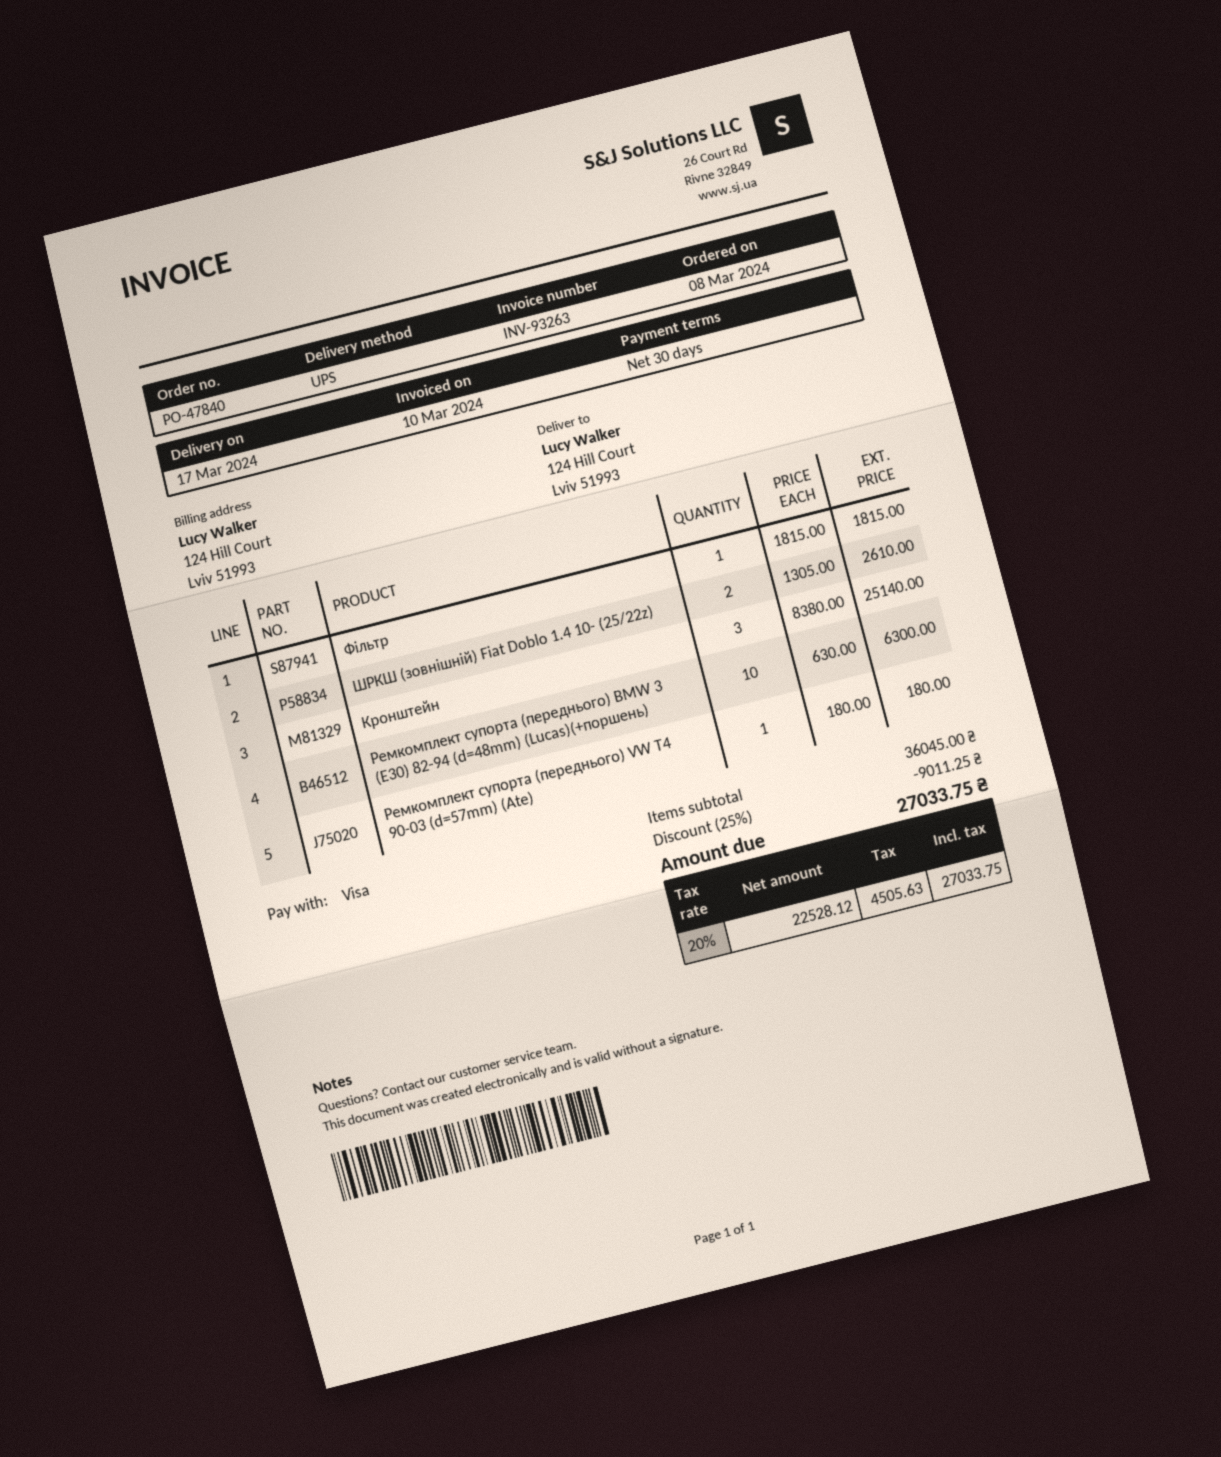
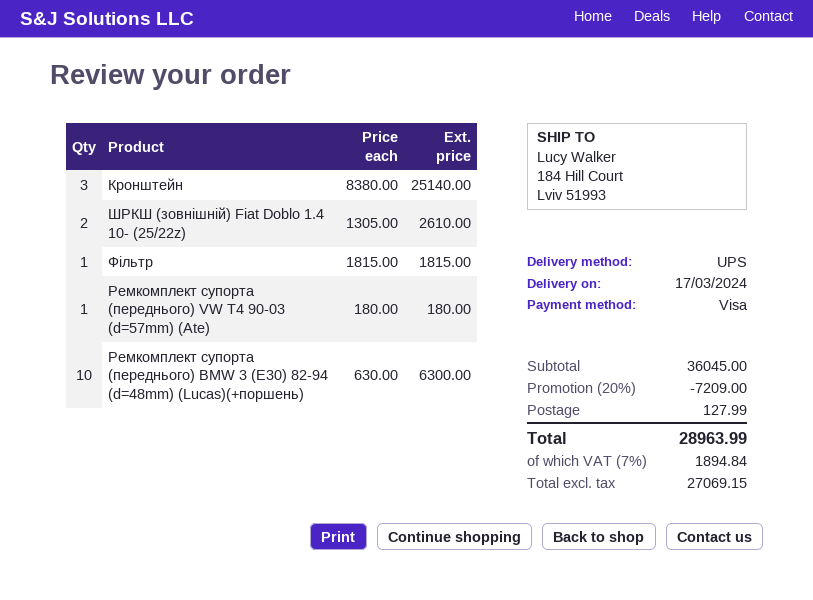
ship to: 124 Hill Court, Lviv 51993 -> 184 Hill Court, Lviv 51993
discount: 25% = 9011.25 -> 20% = 7209.00
shipping: none -> 127.99
net: 22528.12 -> 27069.15
tax: 20% = 4505.63 -> 7% = 1894.84
total: 27033.75 -> 28963.99

